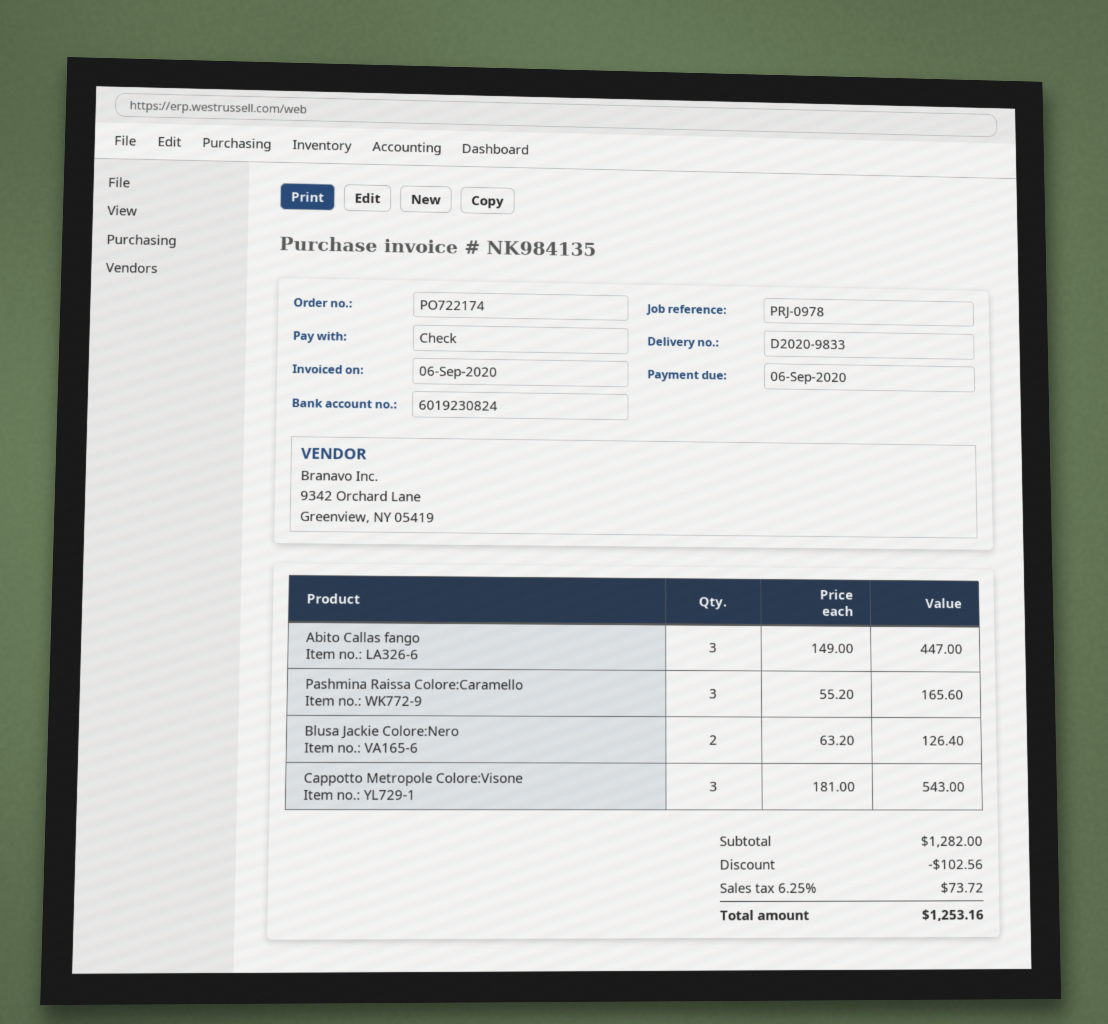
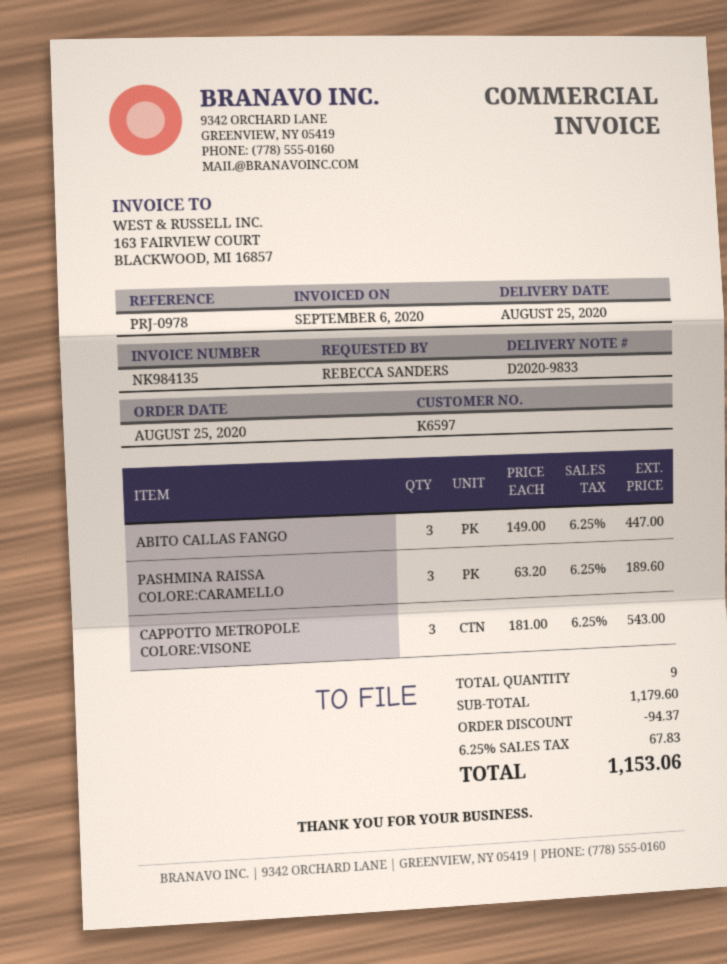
Pashmina Raissa Colore:Caramello: 3 x 55.20 = 165.60 -> 3 x 63.20 = 189.60
Blusa Jackie Colore:Nero: 2 x 63.20 = 126.40 -> none
subtotal: 1282.00 -> 1179.60
discount: 102.56 -> 94.37
tax: 6.25% = 73.72 -> 6.25% = 67.83
total: 1253.16 -> 1153.06

